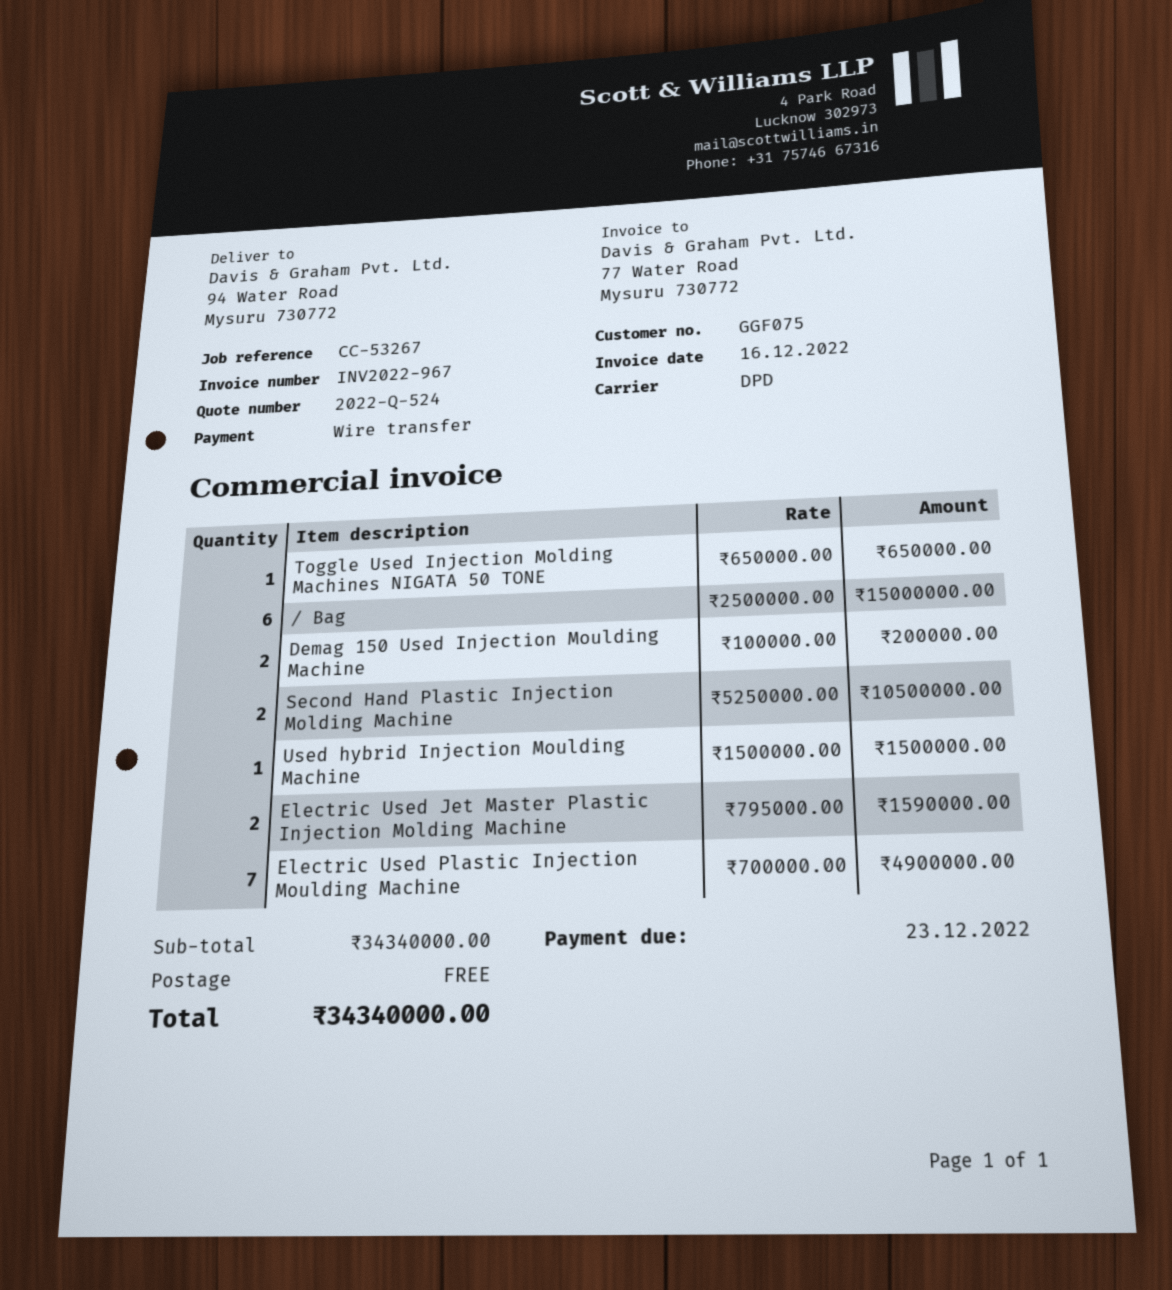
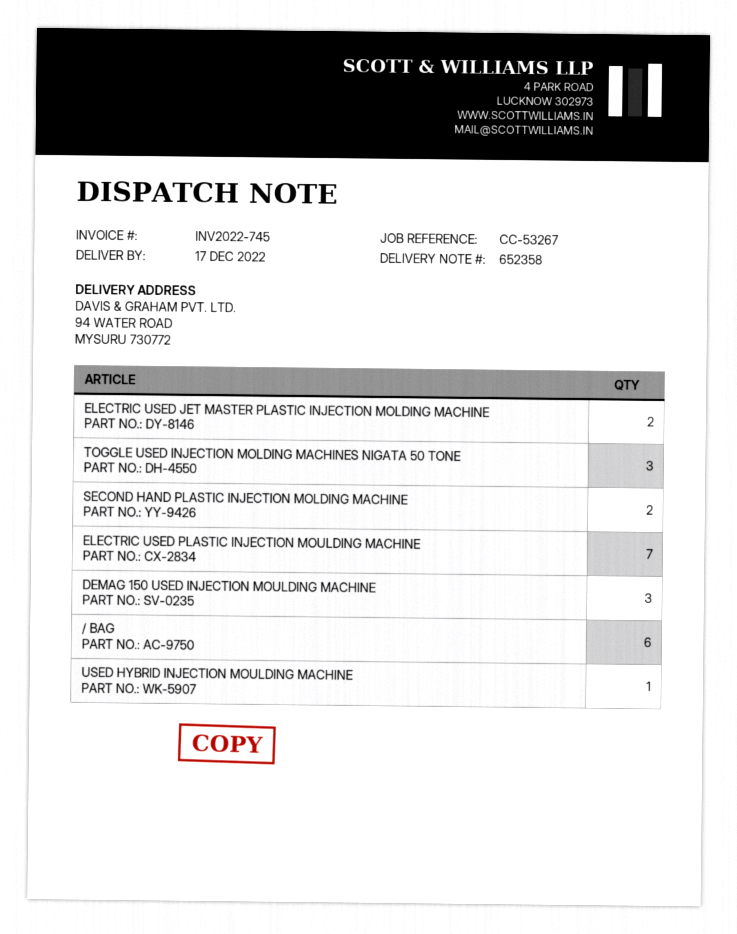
invoice number: INV2022-967 -> INV2022-745
Toggle Used Injection Molding Machines NIGATA 50 TONE: 1 -> 3
Demag 150 Used Injection Moulding Machine: 2 -> 3

